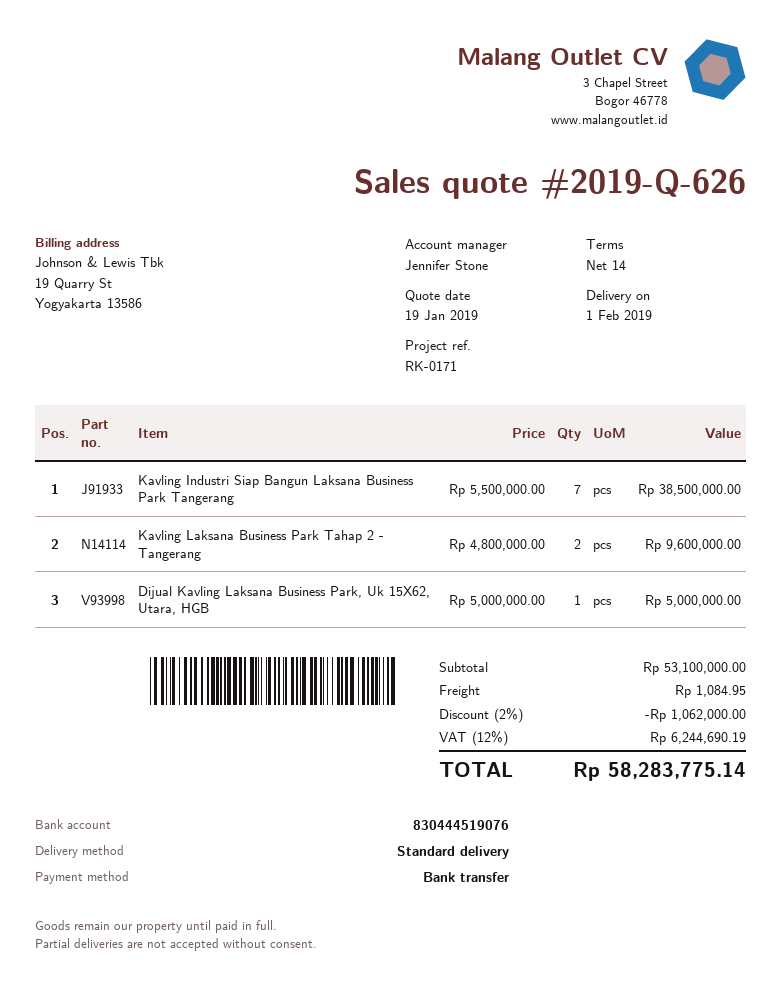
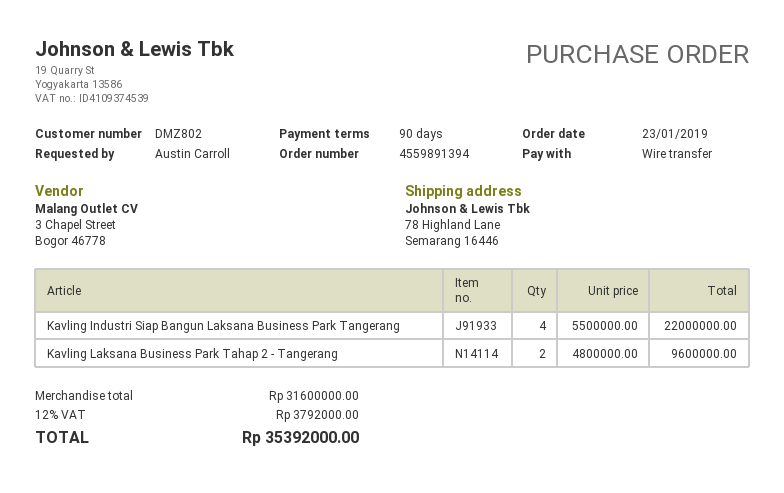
payment terms: 14 days -> 90 days
Kavling Industri Siap Bangun Laksana Business Park Tangerang: 7 x 5500000.00 = 38500000.00 -> 4 x 5500000.00 = 22000000.00
Dijual Kavling Laksana Business Park, Uk 15X62, Utara, HGB: 1 x 5000000.00 = 5000000.00 -> none
subtotal: 53100000.00 -> 31600000.00
discount: 2% = 1062000.00 -> none
shipping: 1084.95 -> none
tax: 12% = 6244690.19 -> 12% = 3792000.00
total: 58283775.14 -> 35392000.00

